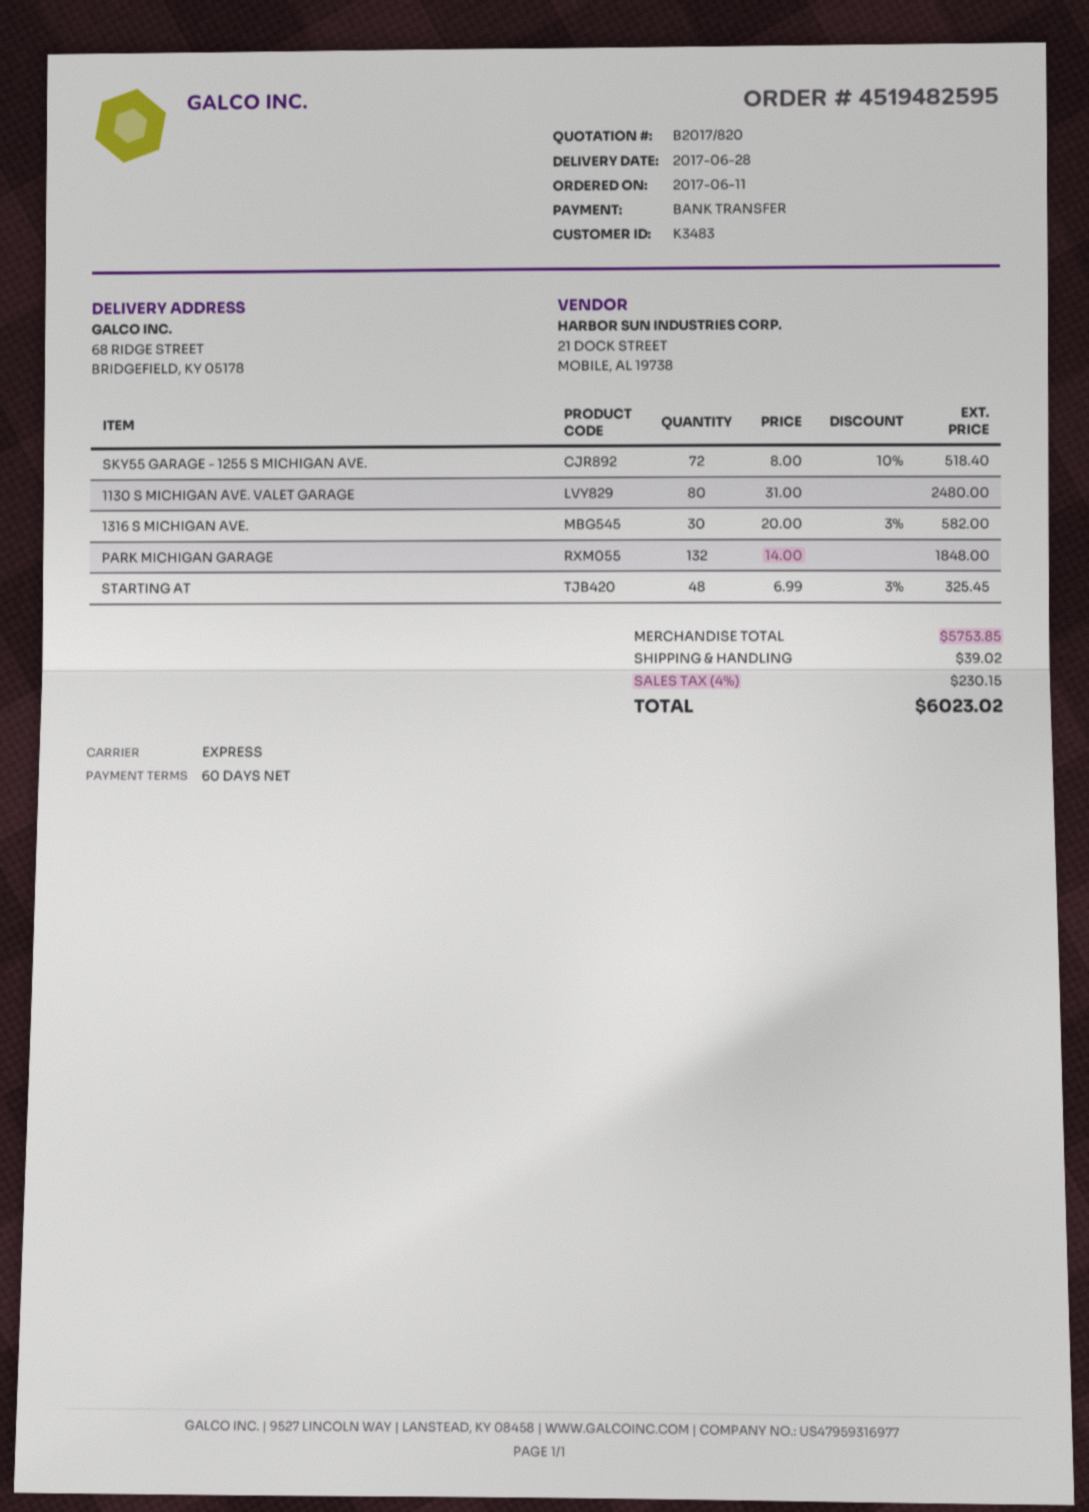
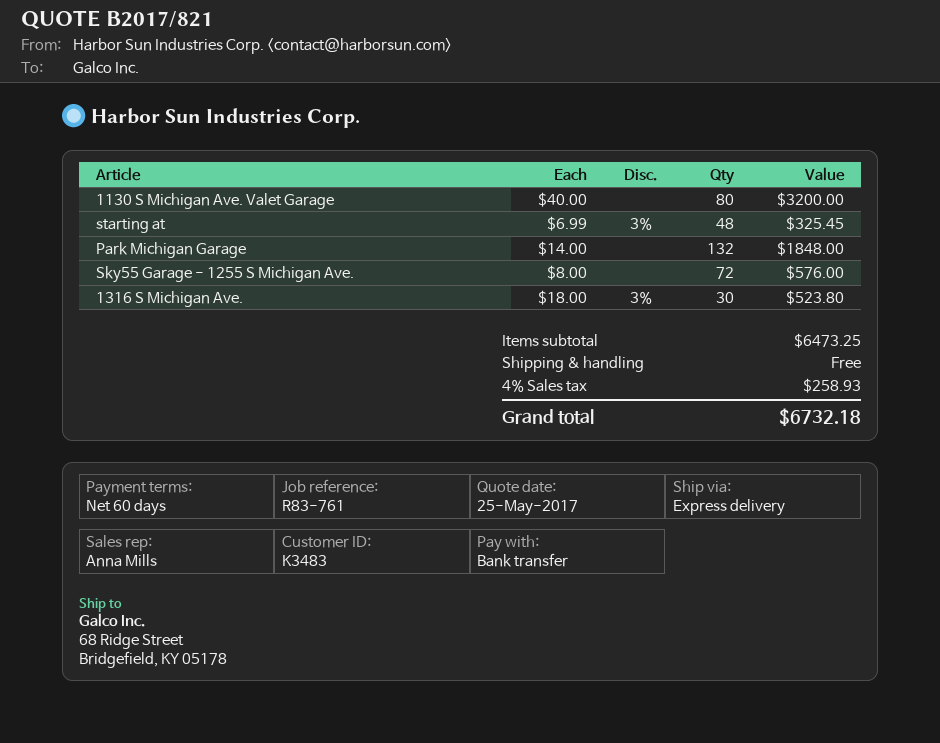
quote number: B2017/820 -> B2017/821
SKY55 GARAGE - 1255 S MICHIGAN AVE.: 72 x 8.00 - 10% = 518.40 -> 72 x 8.00 = 576.00
1130 S MICHIGAN AVE. VALET GARAGE: 80 x 31.00 = 2480.00 -> 80 x 40.00 = 3200.00
1316 S MICHIGAN AVE.: 30 x 20.00 - 3% = 582.00 -> 30 x 18.00 - 3% = 523.80
subtotal: 5753.85 -> 6473.25
shipping: 39.02 -> 0.00
tax: 4% = 230.15 -> 4% = 258.93
total: 6023.02 -> 6732.18

